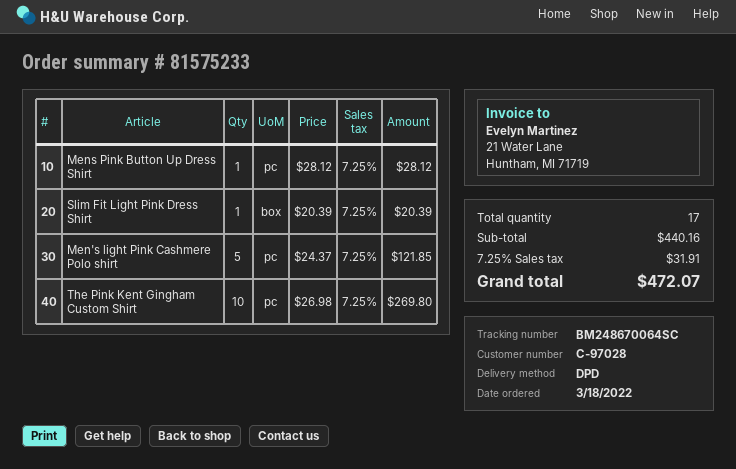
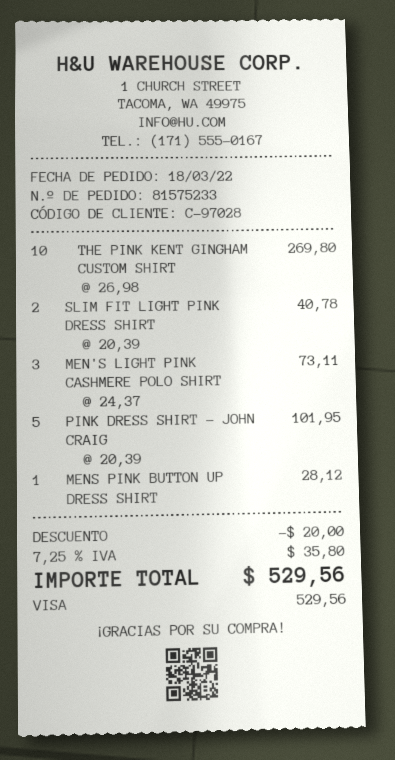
Slim Fit Light Pink Dress Shirt: 1 x 20.39 = 20.39 -> 2 x 20.39 = 40.78
Men's light Pink Cashmere Polo shirt: 5 x 24.37 = 121.85 -> 3 x 24.37 = 73.11
PINK DRESS SHIRT – JOHN CRAIG: none -> 5 x 20.39 = 101.95
discount: none -> 20.00
tax: 7.25% = 31.91 -> 7.25% = 35.80
total: 472.07 -> 529.56

